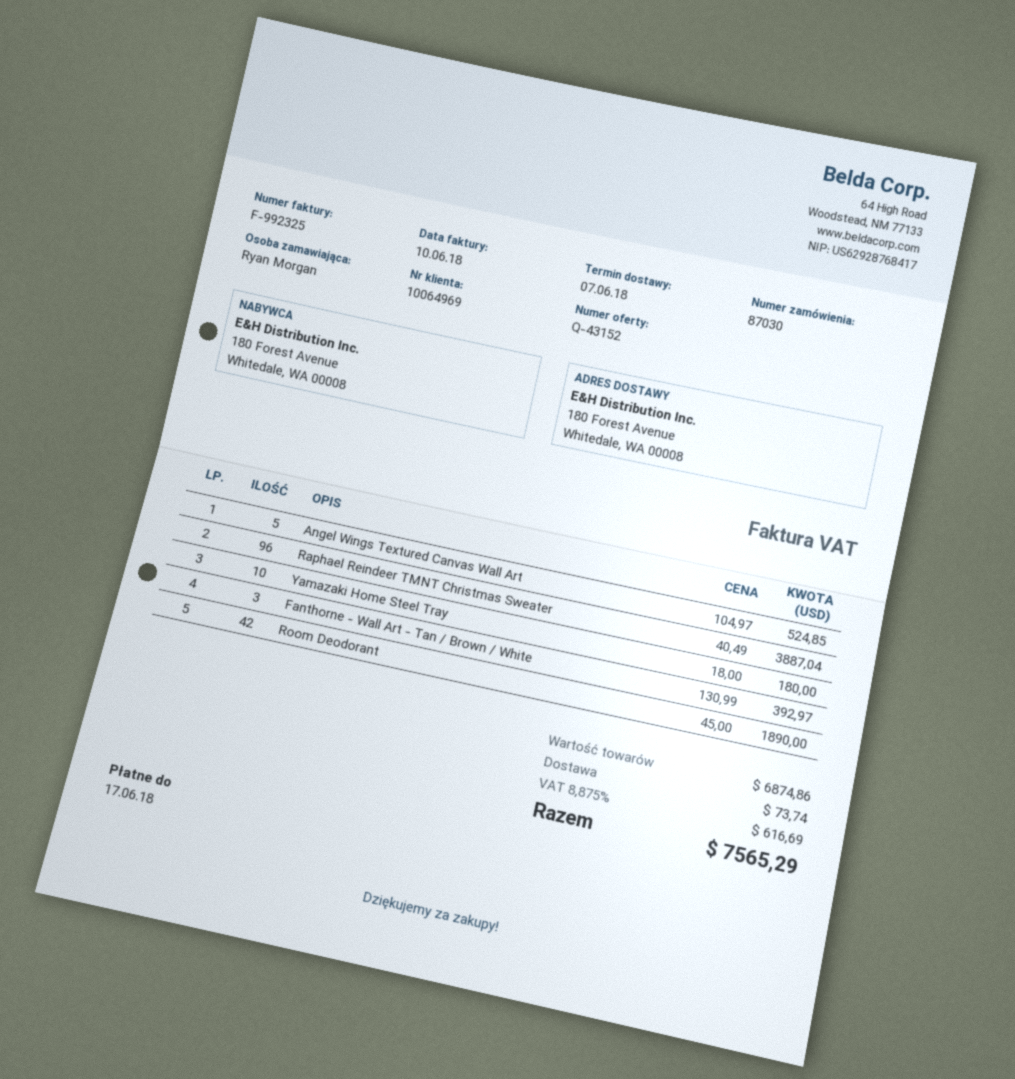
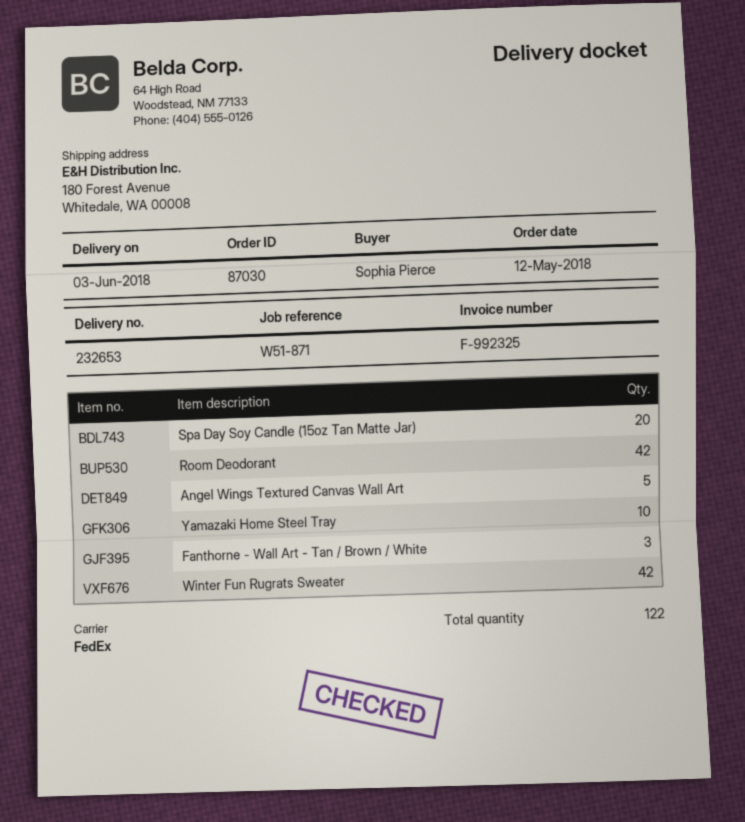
delivery date: 2018-06-07 -> 2018-06-03
ordered by: Ryan Morgan -> Sophia Pierce
Raphael Reindeer TMNT Christmas Sweater: 96 -> none
Spa Day Soy Candle (15oz Tan Matte Jar): none -> 20
Winter Fun Rugrats Sweater: none -> 42

